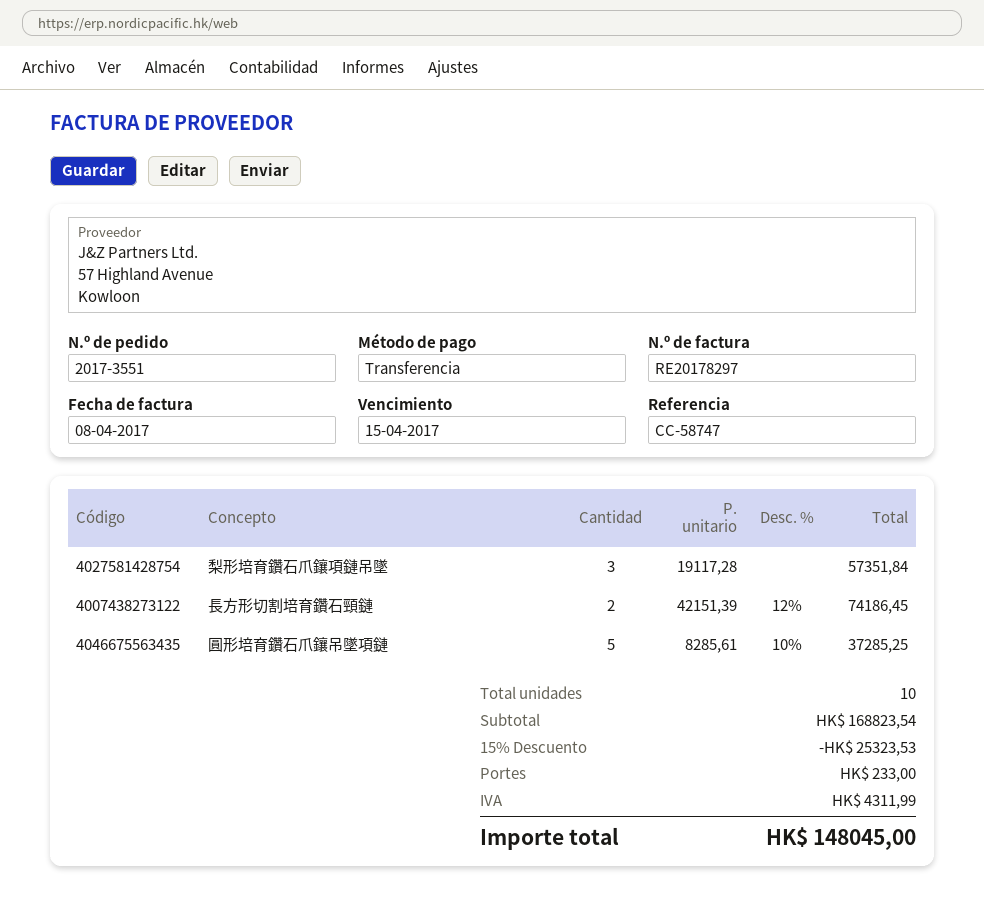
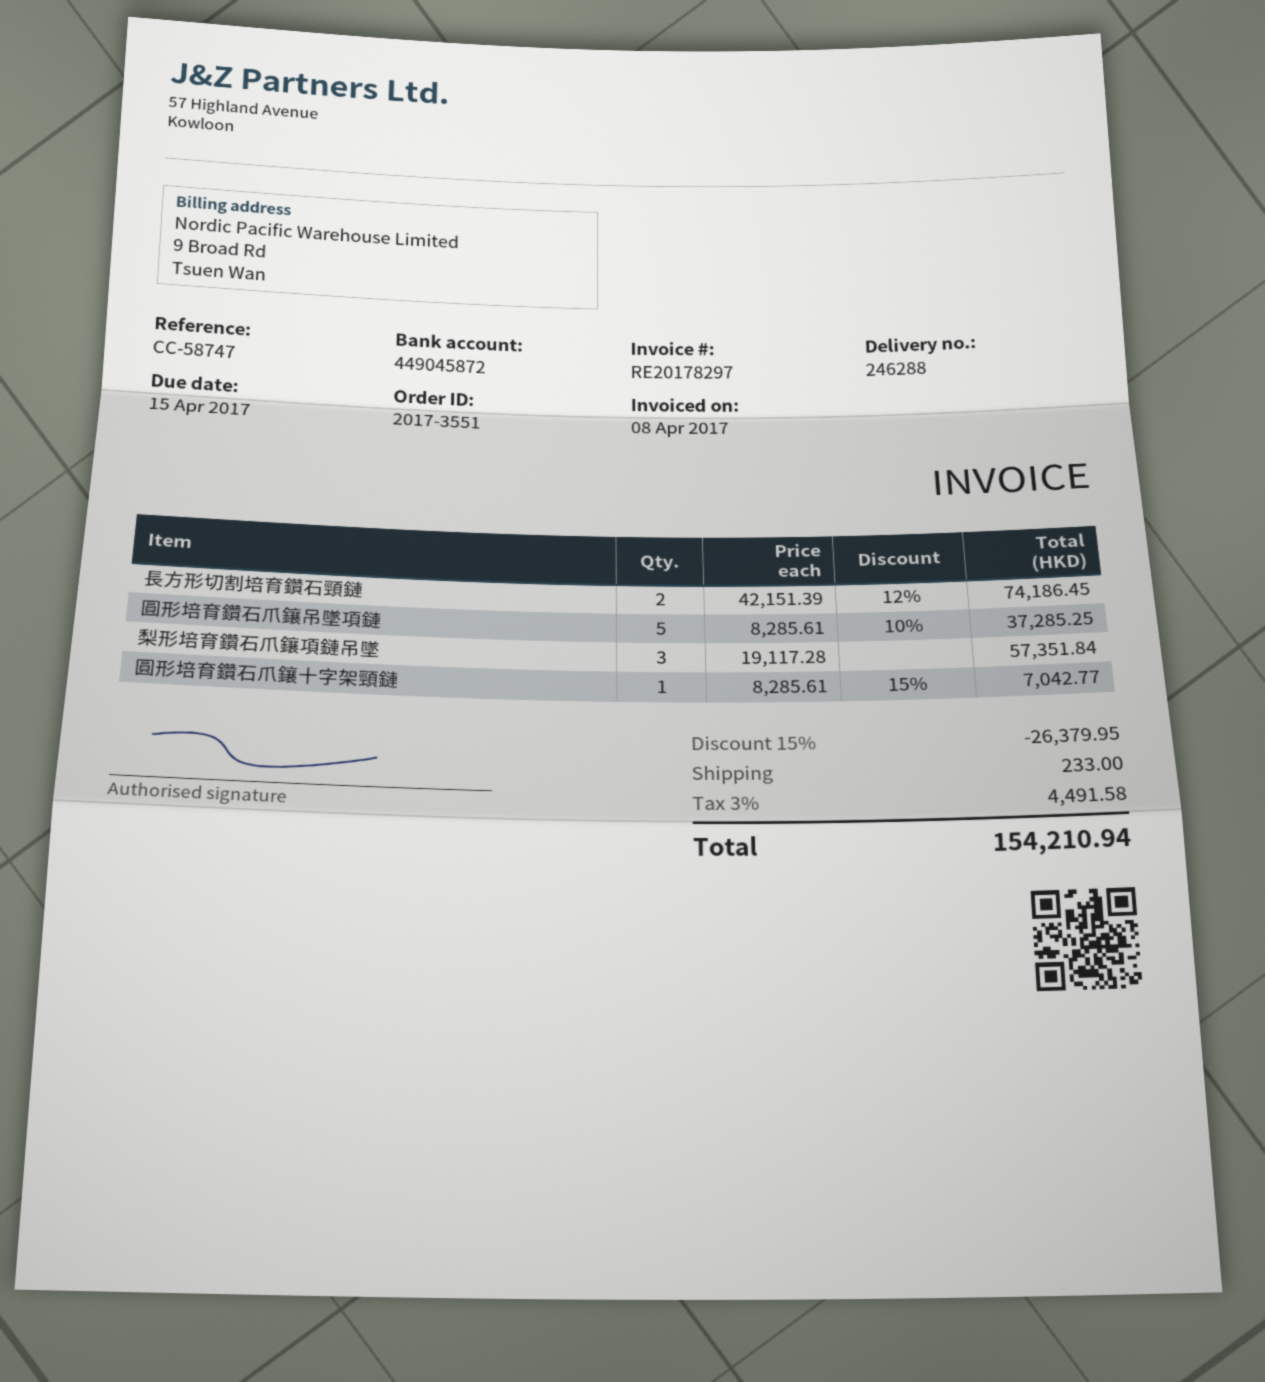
圓形培育鑽石爪鑲十字架頸鏈: none -> 1 x 8285.61 - 15% = 7042.77
discount: 15% = 25323.53 -> 15% = 26379.95
tax: 4311.99 -> 4491.58
total: 148045.00 -> 154210.94

